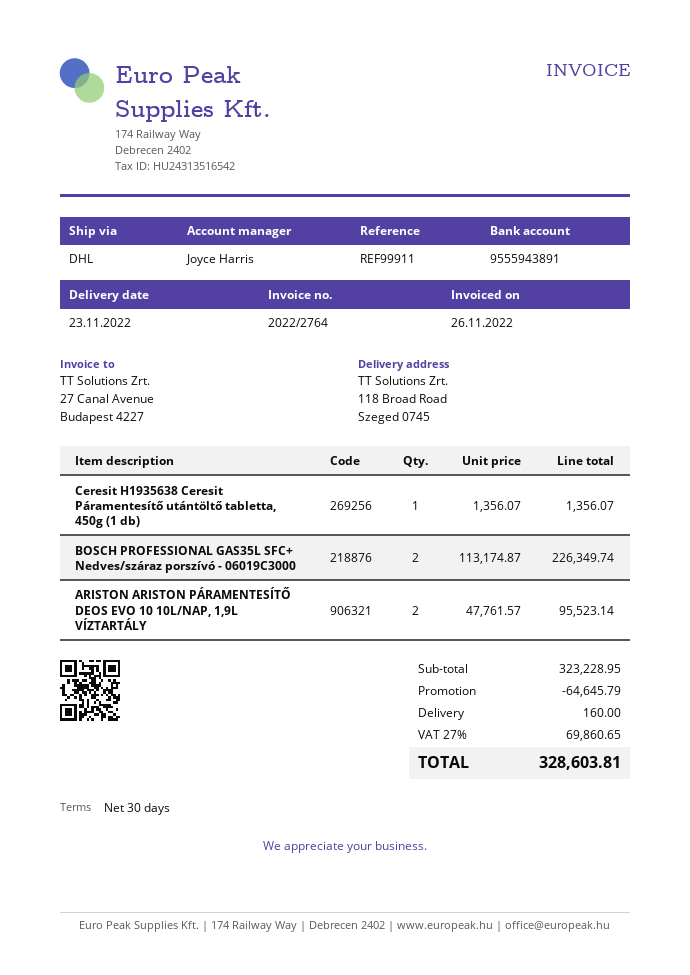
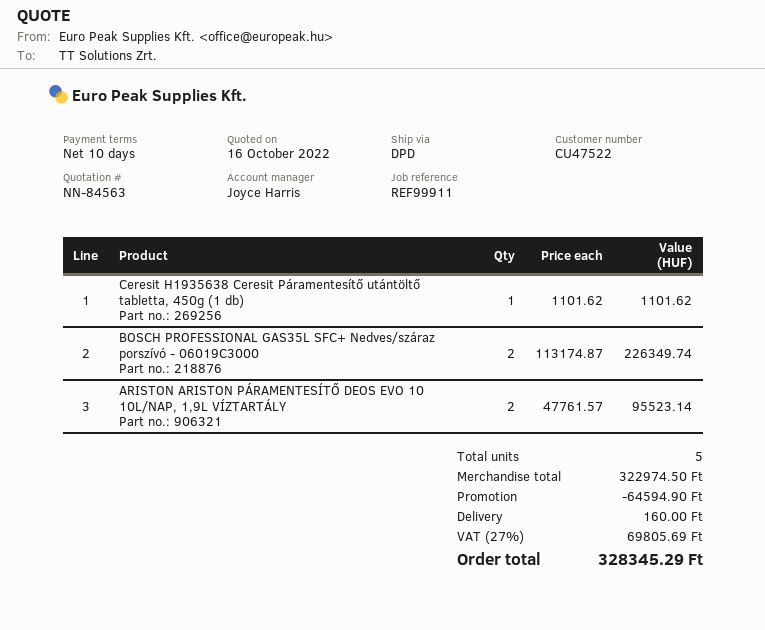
payment terms: 30 days -> 10 days
shipping method: DHL -> DPD
Ceresit H1935638 Ceresit Páramentesítő utántöltő tabletta, 450g (1 db): 1 x 1356.07 = 1356.07 -> 1 x 1101.62 = 1101.62
subtotal: 323228.95 -> 322974.50
discount: 64645.79 -> 64594.90
tax: 27% = 69860.65 -> 27% = 69805.69
total: 328603.81 -> 328345.29

